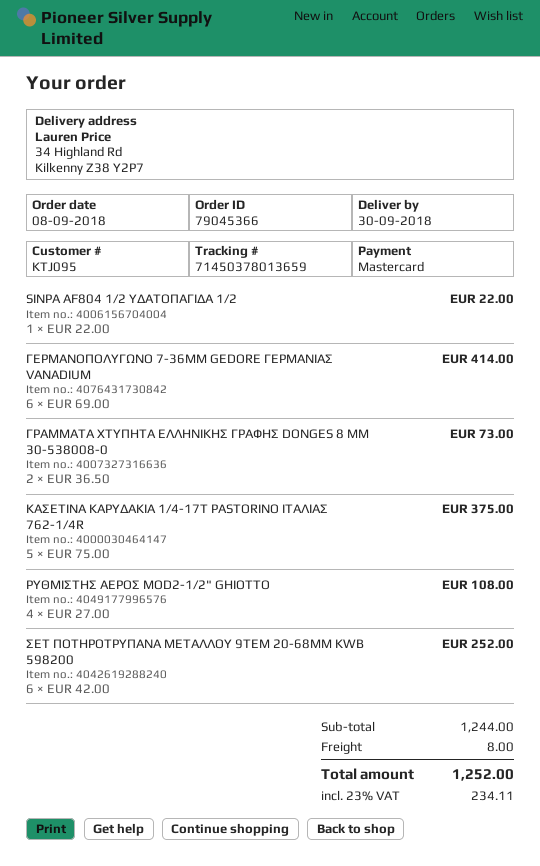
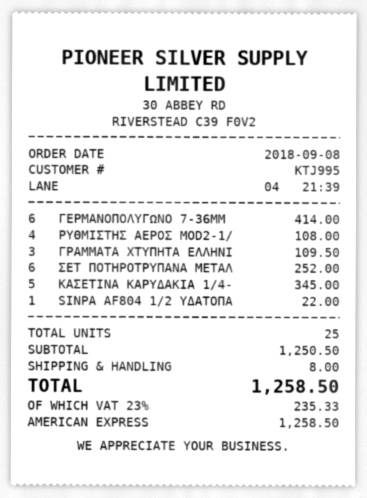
customer number: KTJ095 -> KTJ995
payment method: Mastercard -> American Express
ΓΡΑΜΜΑΤΑ ΧΤΥΠΗΤΑ ΕΛΛΗΝΙΚΗΣ ΓΡΑΦΗΣ DONGES 8 MM 30-538008-0: 2 for 73.00 -> 3 for 109.50
ΚΑΣΕΤΙΝΑ ΚΑΡΥΔΑΚΙΑ 1/4-17T PASTORINO ΙΤΑΛΙΑΣ 762-1/4R: 5 for 375.00 -> 5 for 345.00
subtotal: 1244.00 -> 1250.50
tax: 23% = 234.11 -> 23% = 235.33
total: 1252.00 -> 1258.50

